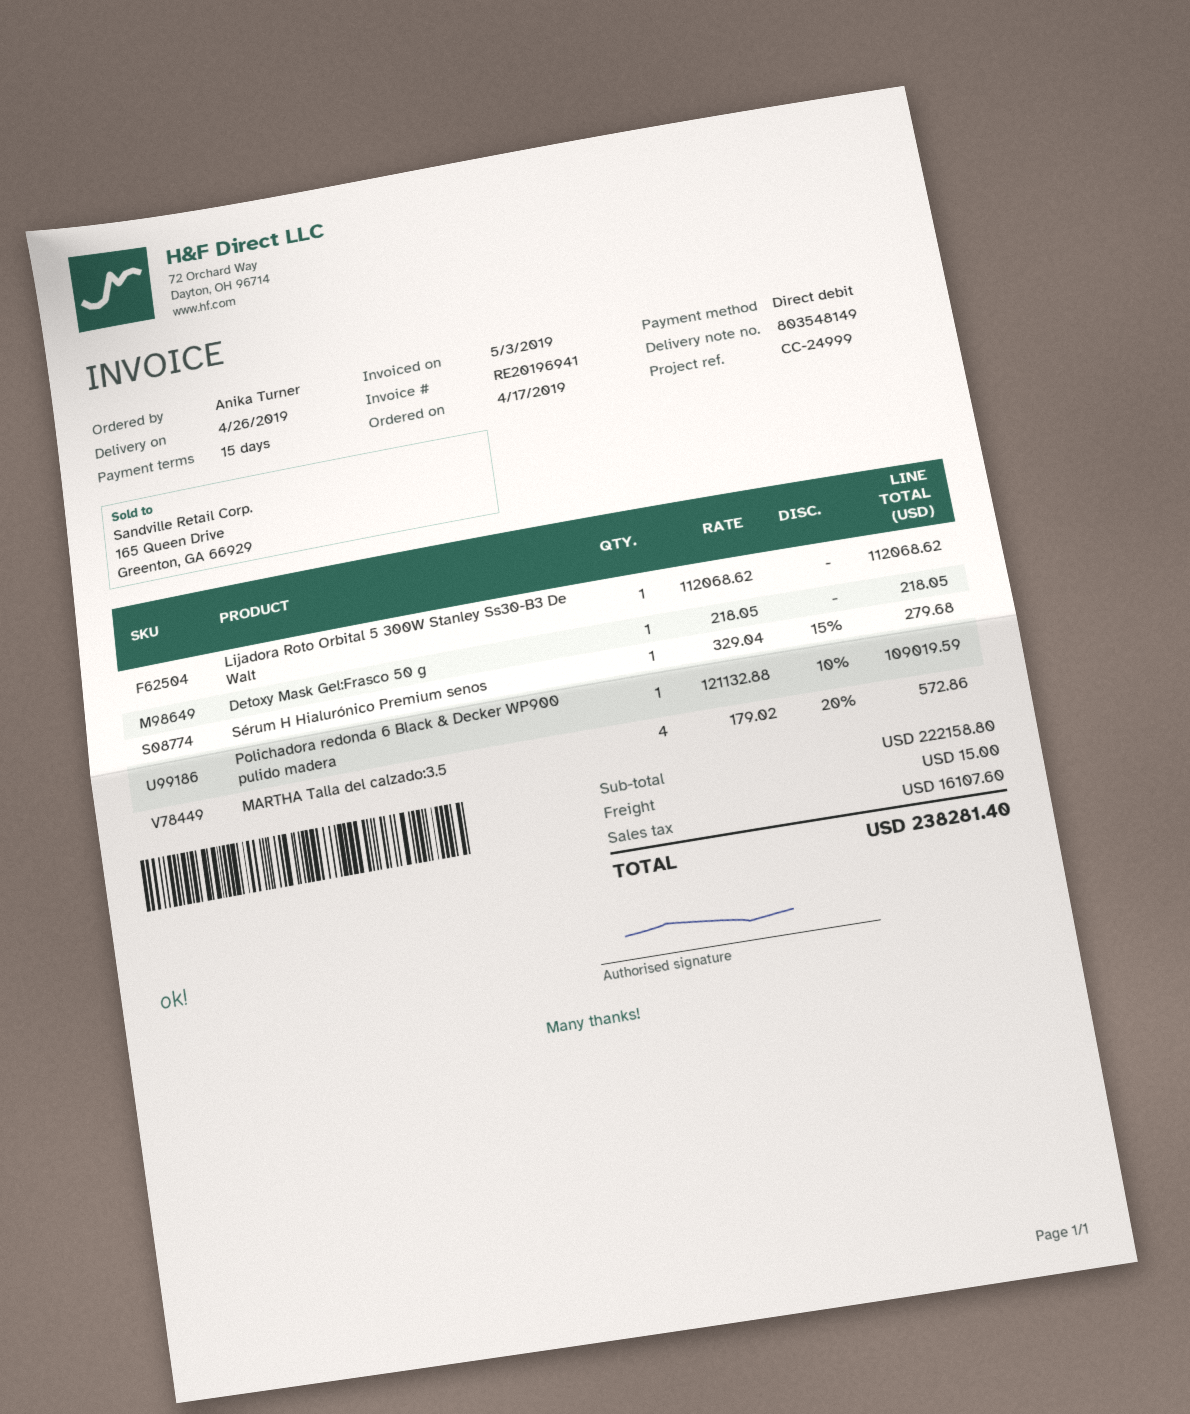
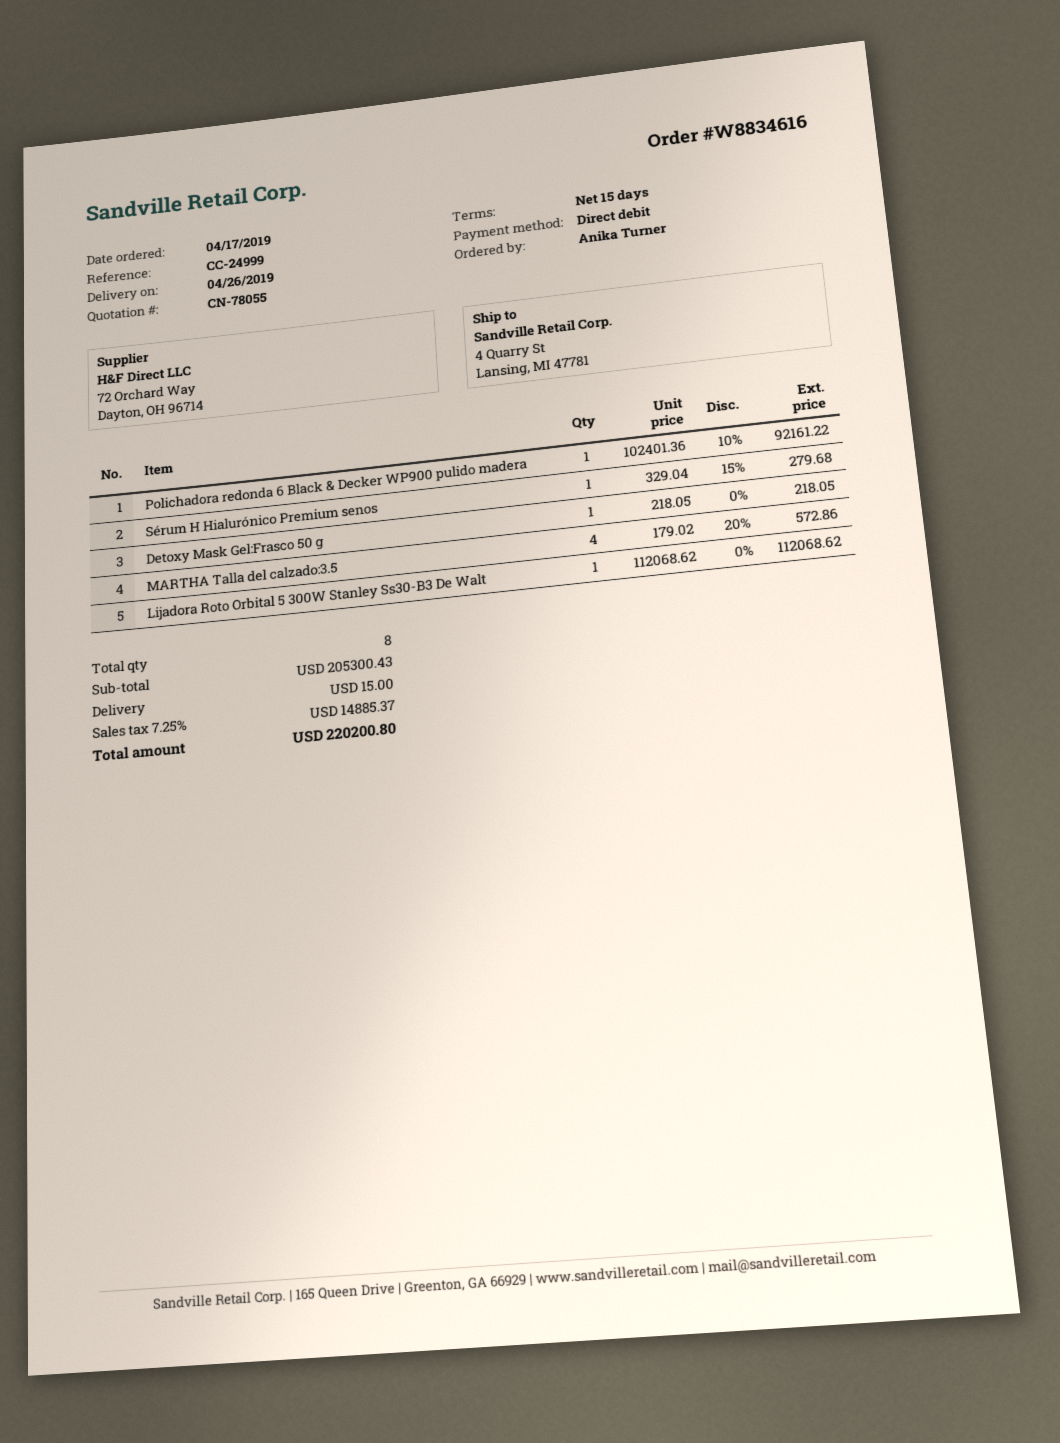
Polichadora redonda 6 Black & Decker WP900 pulido madera: 1 x 121132.88 - 10% = 109019.59 -> 1 x 102401.36 - 10% = 92161.22
subtotal: 222158.80 -> 205300.43
tax: 16107.60 -> 14885.37
total: 238281.40 -> 220200.80

